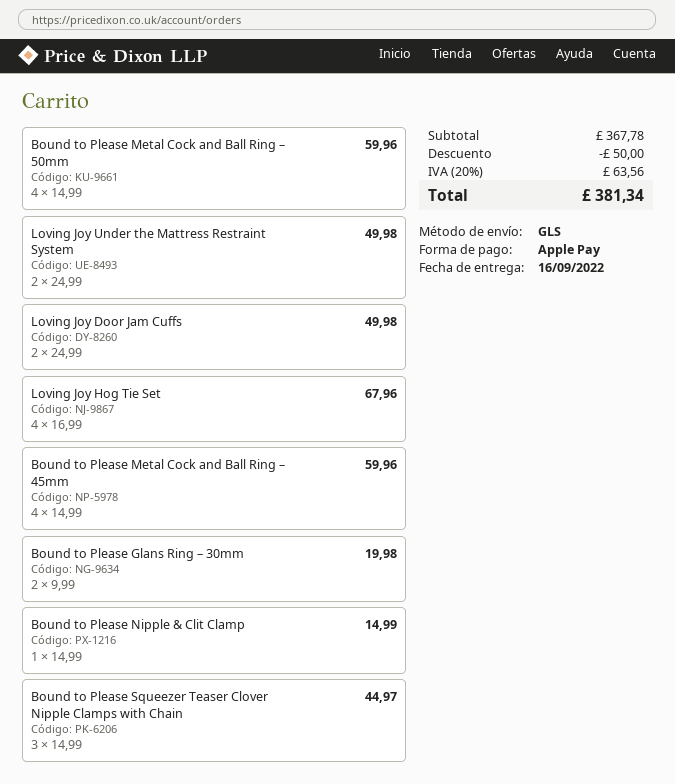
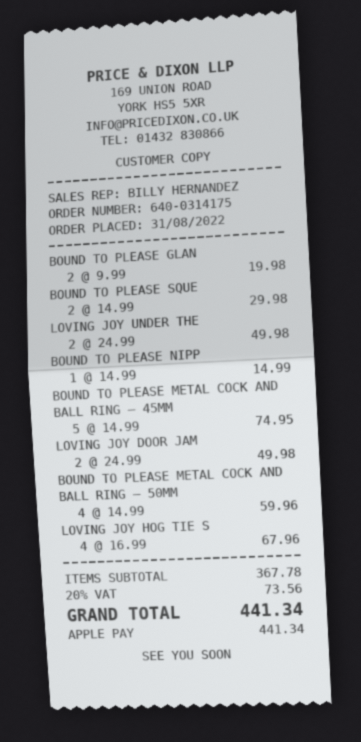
Bound to Please Metal Cock and Ball Ring – 45mm: 4 x 14.99 = 59.96 -> 5 x 14.99 = 74.95
Bound to Please Squeezer Teaser Clover Nipple Clamps with Chain: 3 x 14.99 = 44.97 -> 2 x 14.99 = 29.98
discount: 50.00 -> none
tax: 20% = 63.56 -> 20% = 73.56
total: 381.34 -> 441.34

